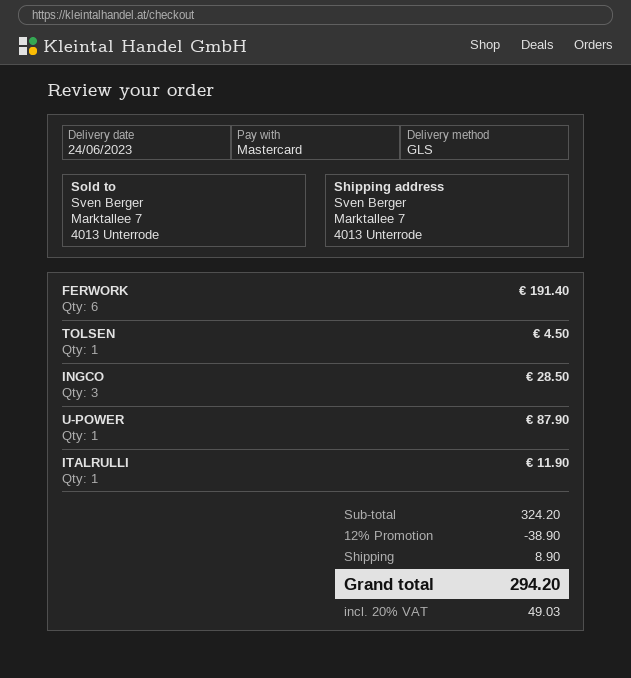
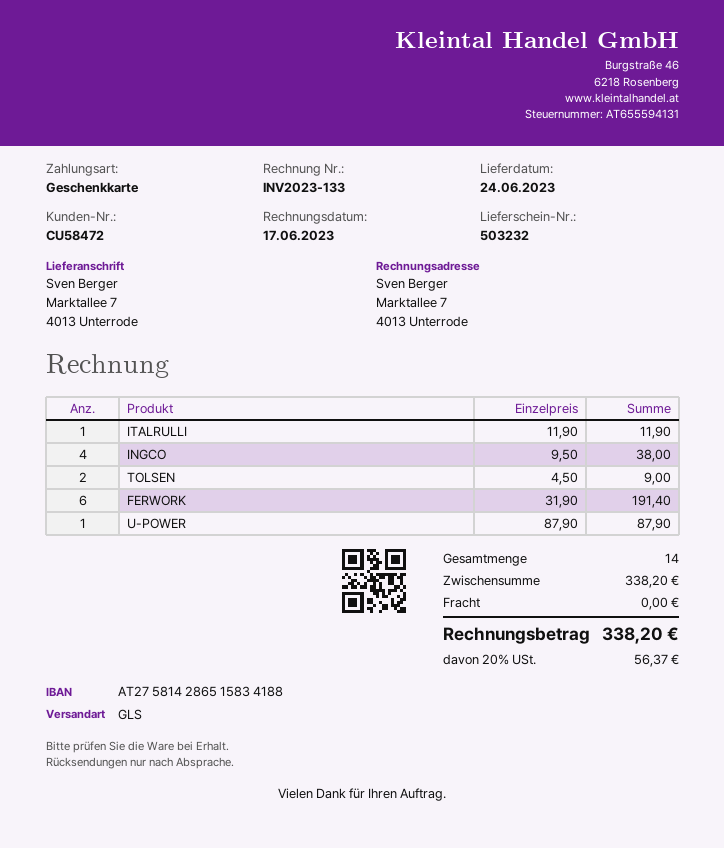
payment method: Mastercard -> gift card
TOLSEN: 1 for 4.50 -> 2 for 9.00
INGCO: 3 for 28.50 -> 4 for 38.00
subtotal: 324.20 -> 338.20
discount: 12% = 38.90 -> none
shipping: 8.90 -> 0.00
tax: 20% = 49.03 -> 20% = 56.37
total: 294.20 -> 338.20

